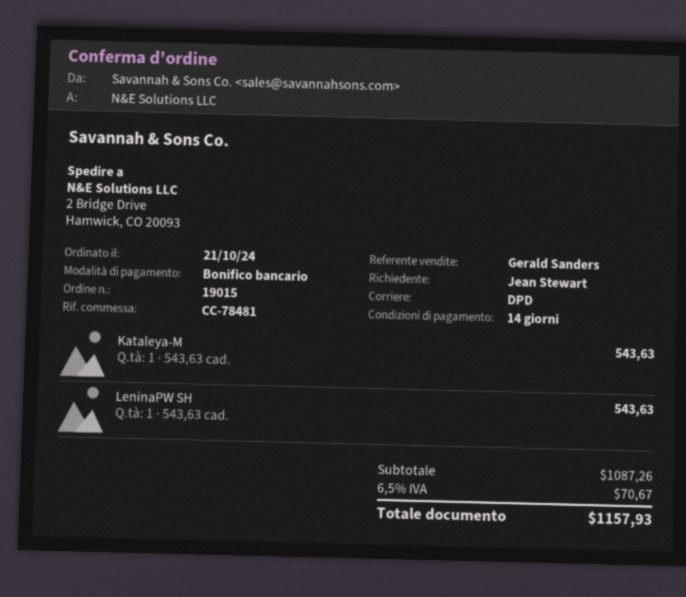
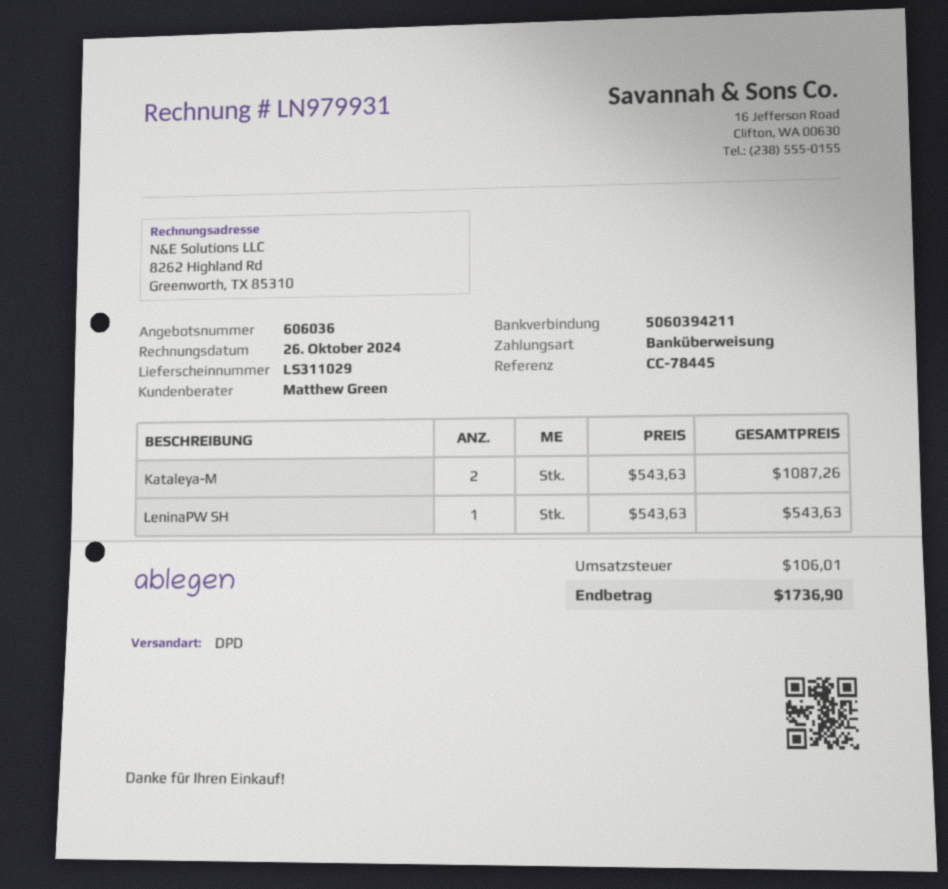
reference: CC-78481 -> CC-78445
sales rep: Gerald Sanders -> Matthew Green
Kataleya-M: 1 x 543.63 = 543.63 -> 2 x 543.63 = 1087.26
tax: 70.67 -> 106.01
total: 1157.93 -> 1736.90

